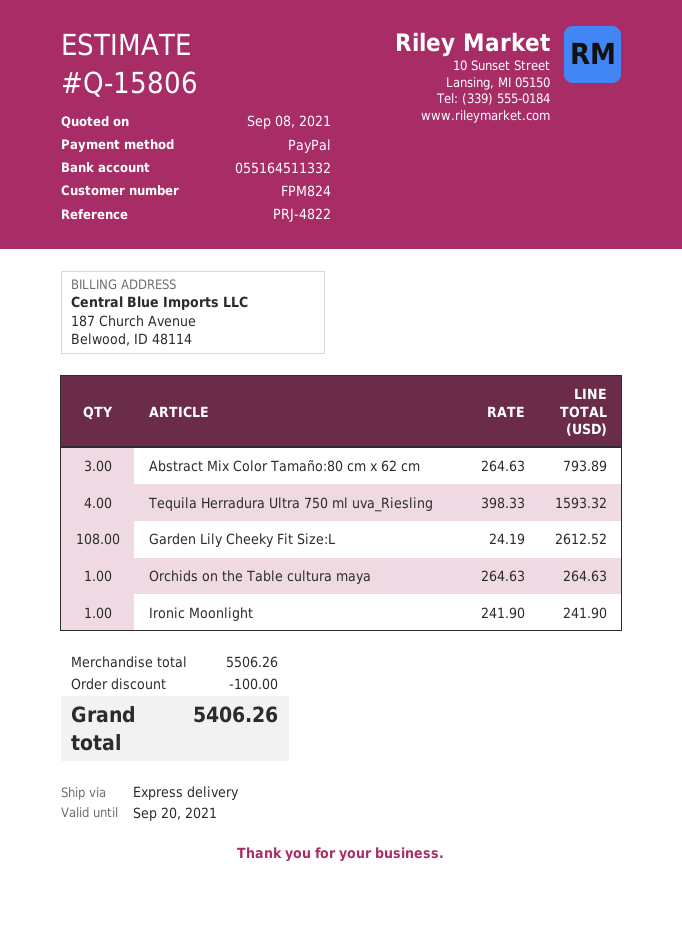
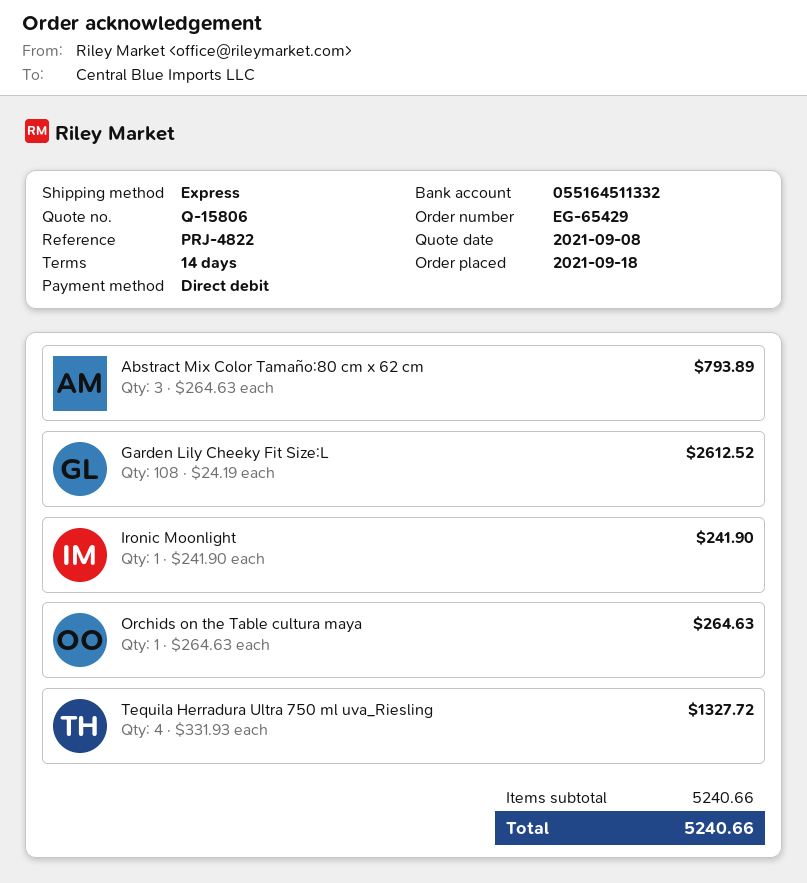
payment method: PayPal -> direct debit
Tequila Herradura Ultra 750 ml uva_Riesling: 4 x 398.33 = 1593.32 -> 4 x 331.93 = 1327.72
subtotal: 5506.26 -> 5240.66
discount: 100.00 -> none
total: 5406.26 -> 5240.66

